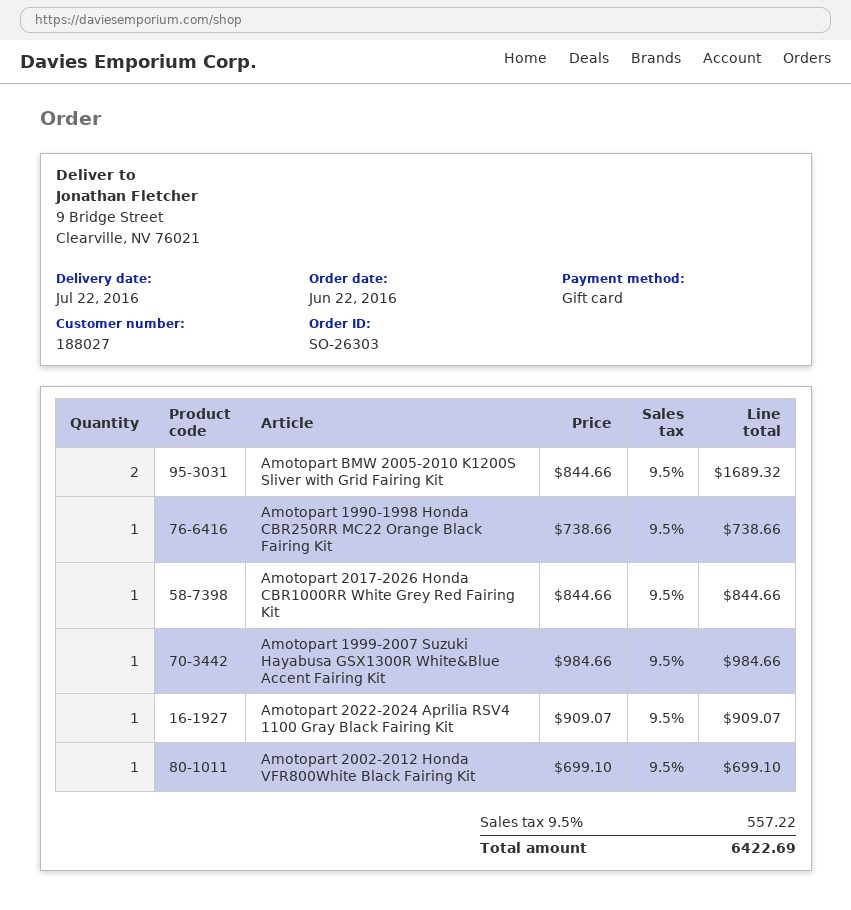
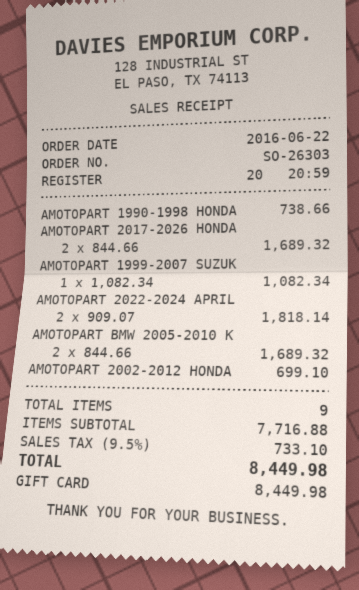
Amotopart 2017-2026 Honda CBR1000RR White Grey Red Fairing Kit: 1 x 844.66 = 844.66 -> 2 x 844.66 = 1689.32
Amotopart 1999-2007 Suzuki Hayabusa GSX1300R White&Blue Accent Fairing Kit: 1 x 984.66 = 984.66 -> 1 x 1082.34 = 1082.34
Amotopart 2022-2024 Aprilia RSV4 1100 Gray Black Fairing Kit: 1 x 909.07 = 909.07 -> 2 x 909.07 = 1818.14
tax: 9.5% = 557.22 -> 9.5% = 733.10
total: 6422.69 -> 8449.98

